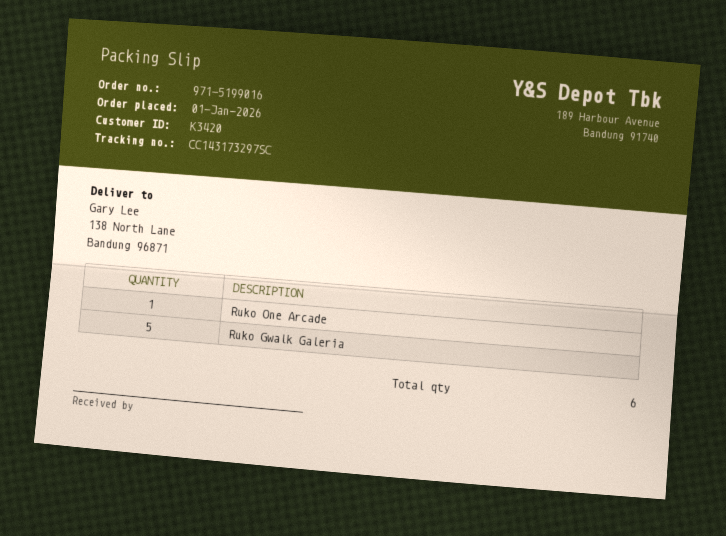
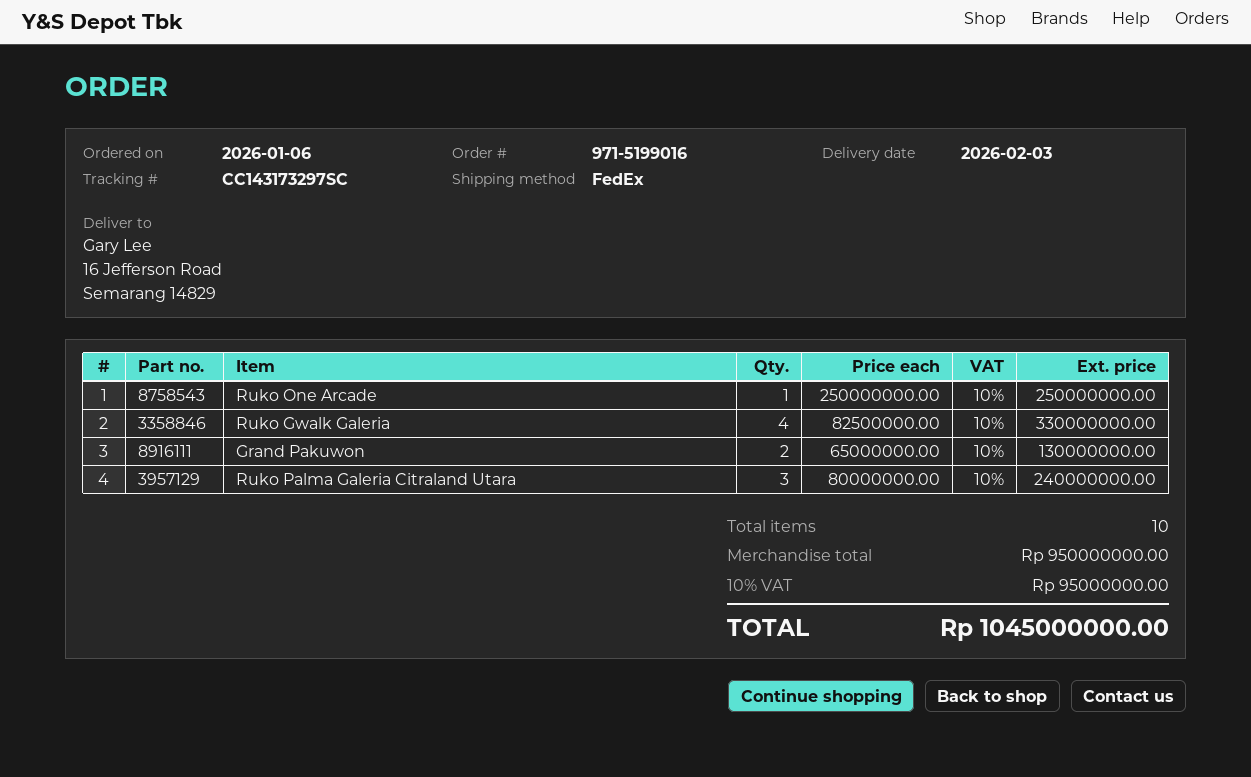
order date: 2026-01-01 -> 2026-01-06
ship to: 138 North Lane, Bandung 96871 -> 16 Jefferson Road, Semarang 14829
Ruko Gwalk Galeria: 5 -> 4
Grand Pakuwon: none -> 2
Ruko Palma Galeria Citraland Utara: none -> 3
total quantity: 6 -> 10

